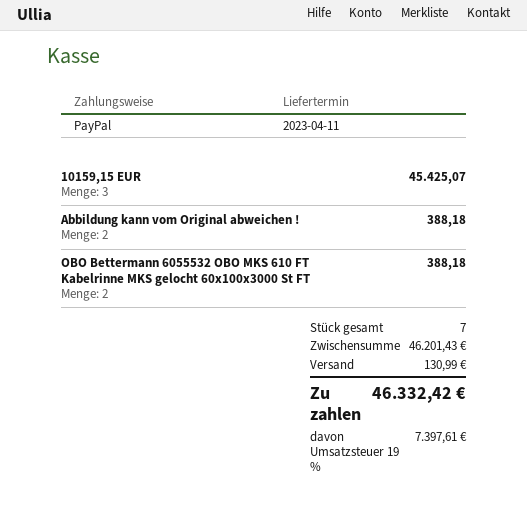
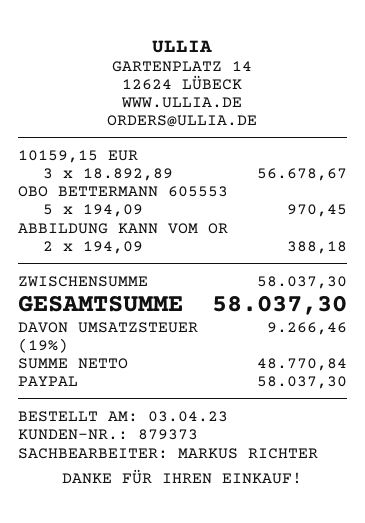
10159,15 EUR: 3 for 45425.07 -> 3 for 56678.67
OBO Bettermann 6055532 OBO MKS 610 FT Kabelrinne MKS gelocht 60x100x3000 St FT: 2 for 388.18 -> 5 for 970.45
subtotal: 46201.43 -> 58037.30
shipping: 130.99 -> none
tax: 19% = 7397.61 -> 19% = 9266.46
total: 46332.42 -> 58037.30

